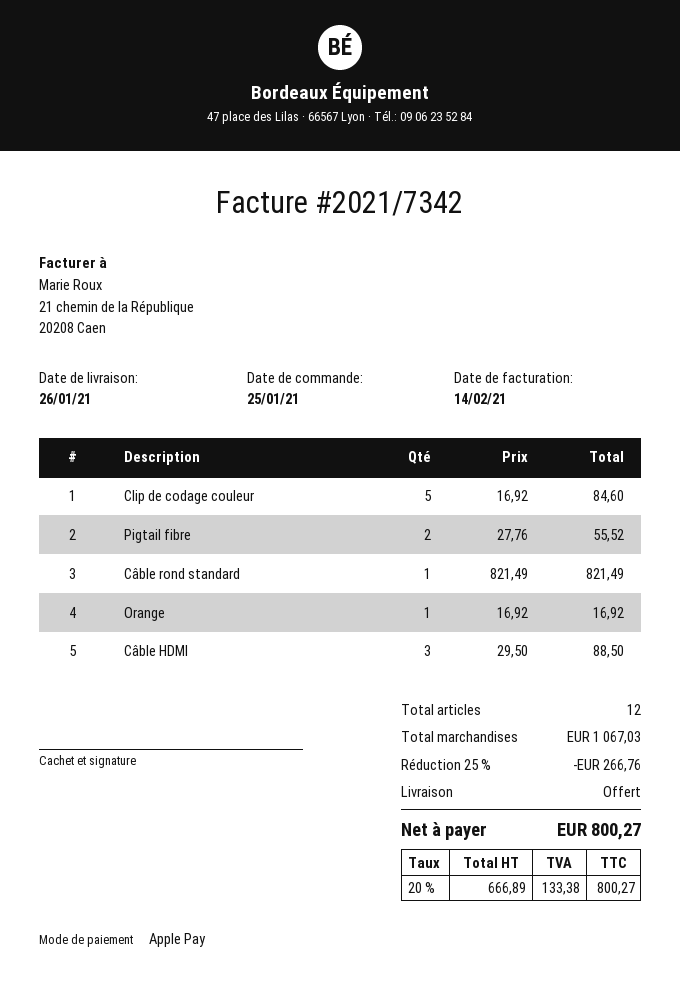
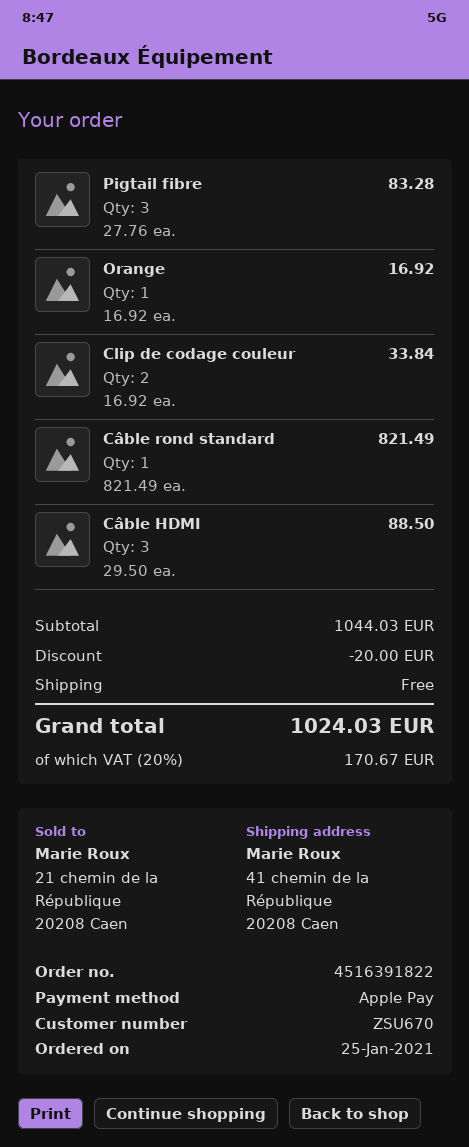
Clip de codage couleur: 5 x 16.92 = 84.60 -> 2 x 16.92 = 33.84
Pigtail fibre: 2 x 27.76 = 55.52 -> 3 x 27.76 = 83.28
subtotal: 1067.03 -> 1044.03
discount: 266.76 -> 20.00
tax: 20% = 133.38 -> 20% = 170.67
total: 800.27 -> 1024.03

